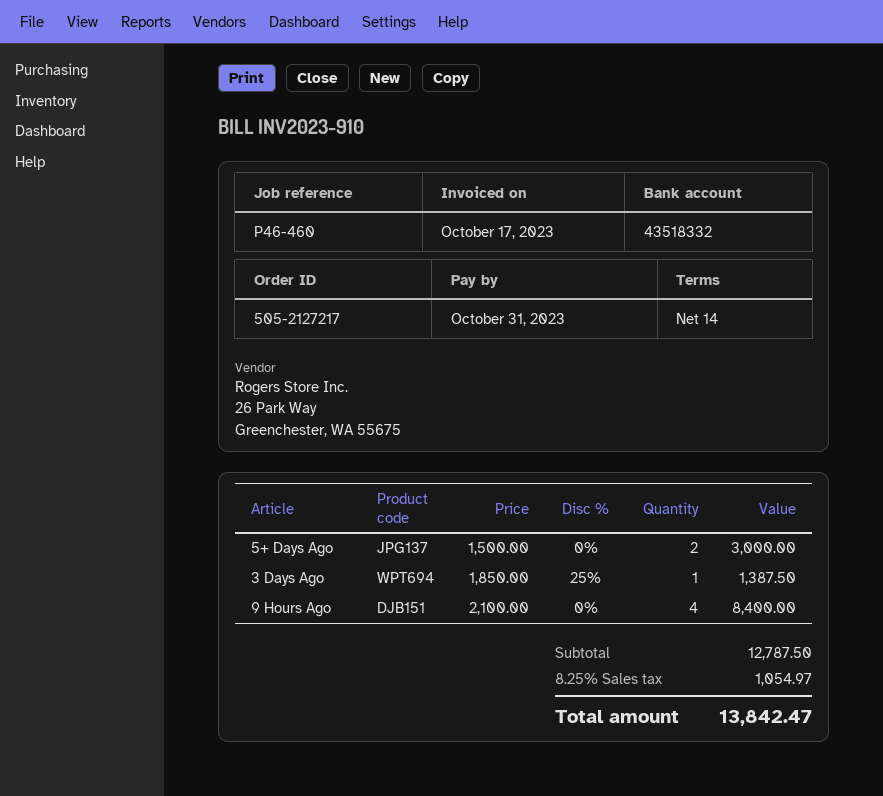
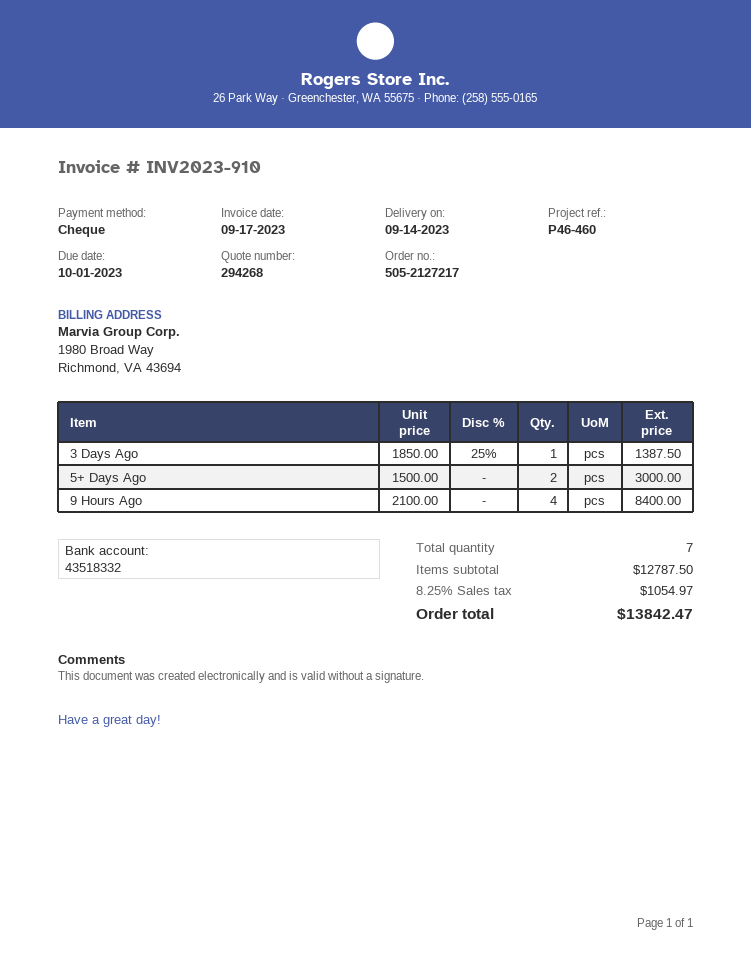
invoice date: 2023-10-17 -> 2023-09-17
due date: 2023-10-31 -> 2023-10-01

